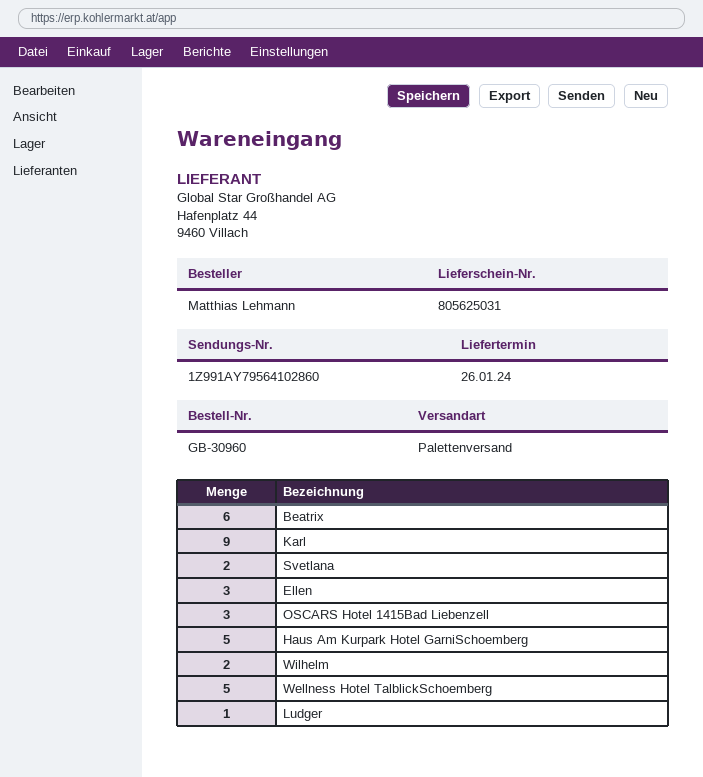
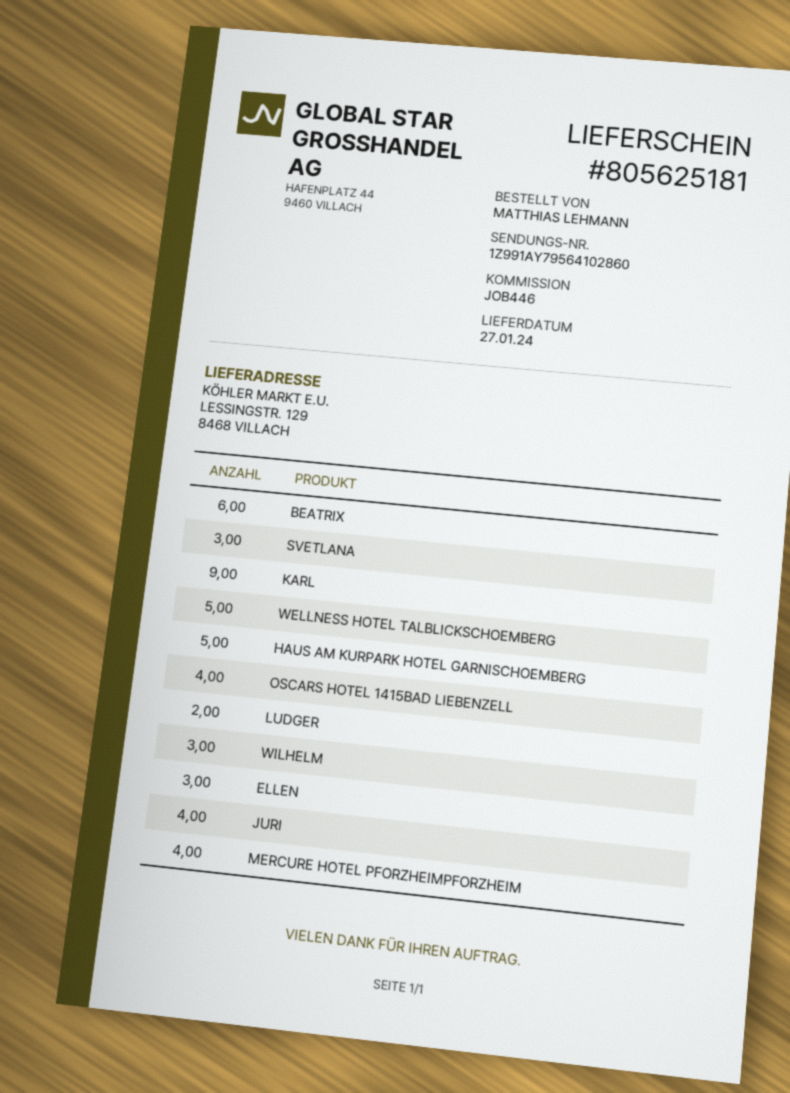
delivery note number: 805625031 -> 805625181
delivery date: 2024-01-26 -> 2024-01-27
Svetlana: 2 -> 3
OSCARS Hotel 1415Bad Liebenzell: 3 -> 4
Wilhelm: 2 -> 3
Ludger: 1 -> 2
JURI: none -> 4
MERCURE HOTEL PFORZHEIMPFORZHEIM: none -> 4

